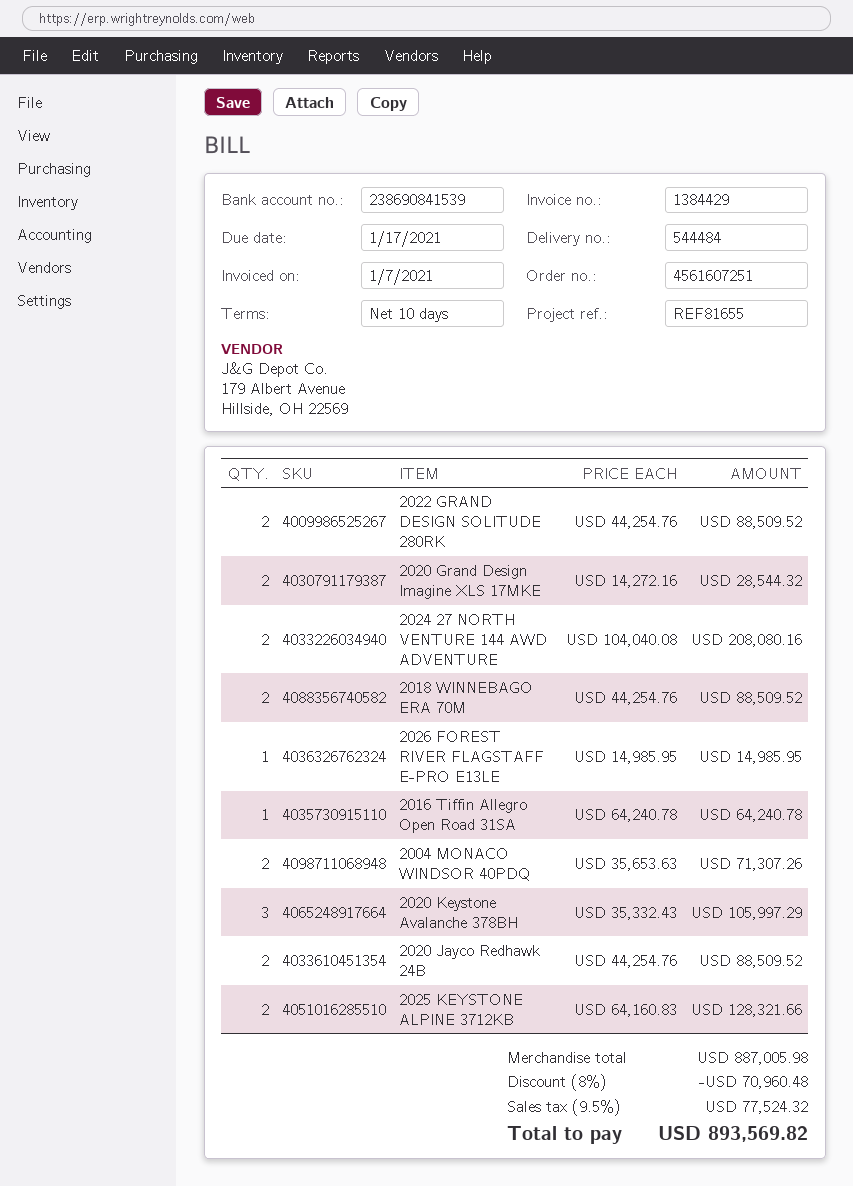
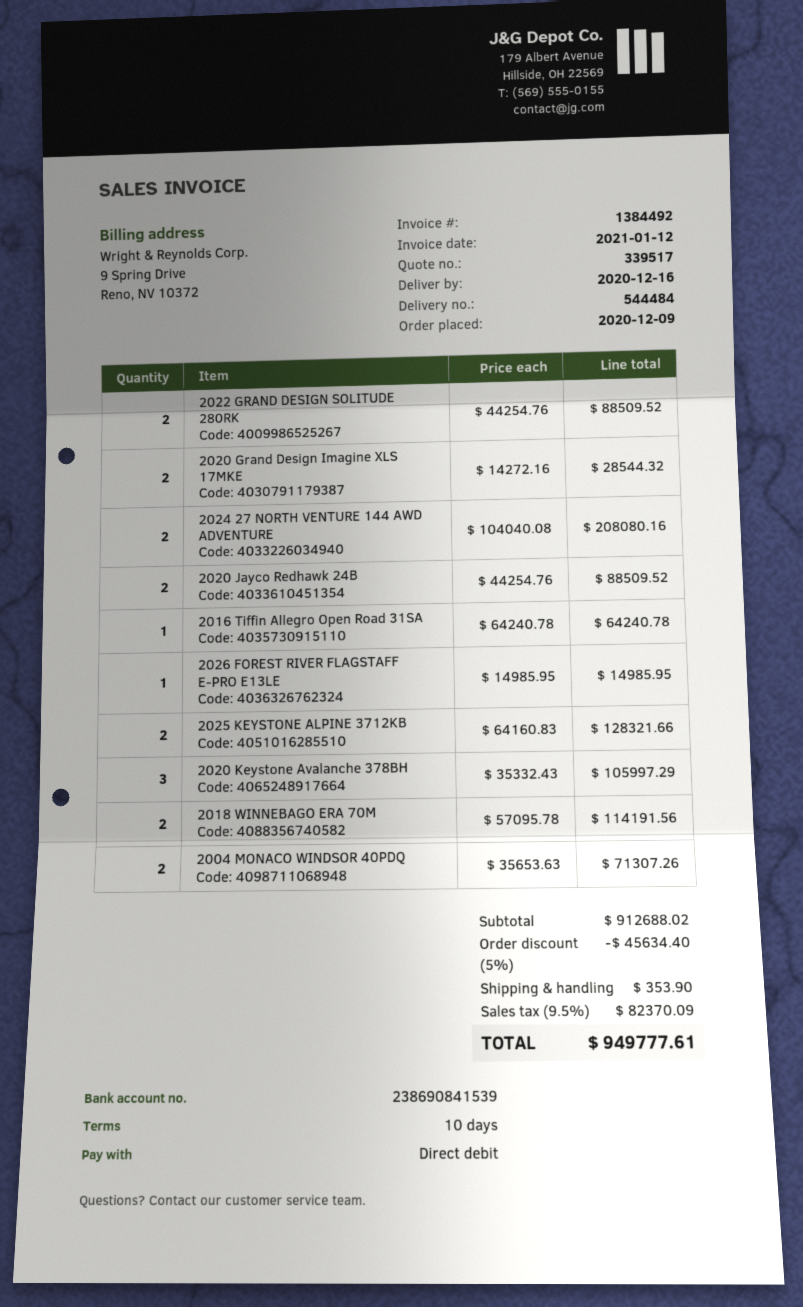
invoice number: 1384429 -> 1384492
invoice date: 2021-01-07 -> 2021-01-12
2018 WINNEBAGO ERA 70M: 2 x 44254.76 = 88509.52 -> 2 x 57095.78 = 114191.56
subtotal: 887005.98 -> 912688.02
discount: 8% = 70960.48 -> 5% = 45634.40
shipping: none -> 353.90
tax: 9.5% = 77524.32 -> 9.5% = 82370.09
total: 893569.82 -> 949777.61

